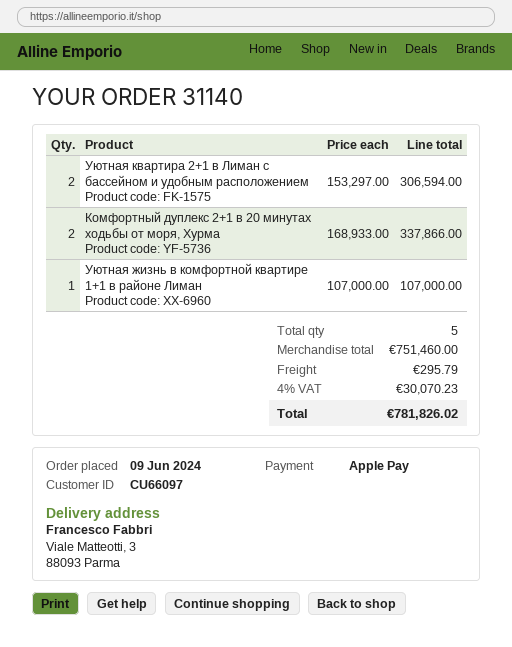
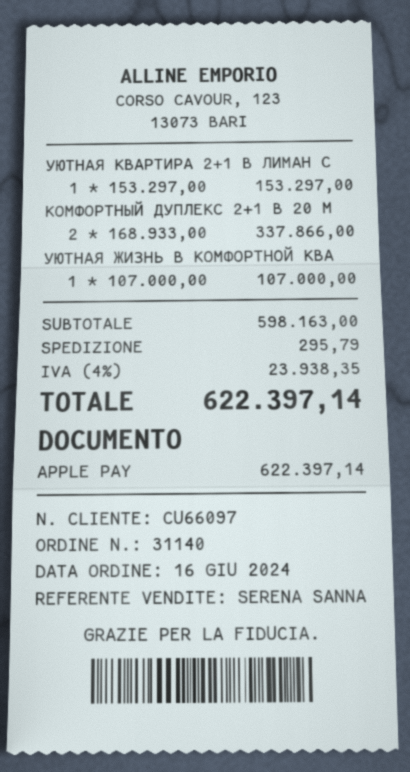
order date: 2024-06-09 -> 2024-06-16
Уютная квартира 2+1 в Лиман с бассейном и удобным расположением: 2 x 153297.00 = 306594.00 -> 1 x 153297.00 = 153297.00
subtotal: 751460.00 -> 598163.00
tax: 4% = 30070.23 -> 4% = 23938.35
total: 781826.02 -> 622397.14

